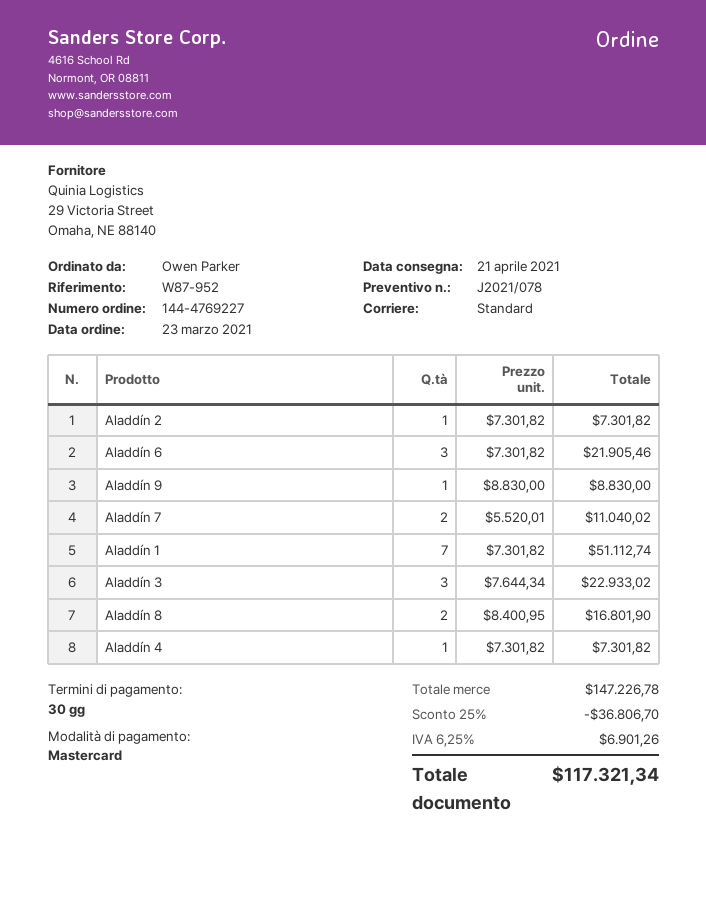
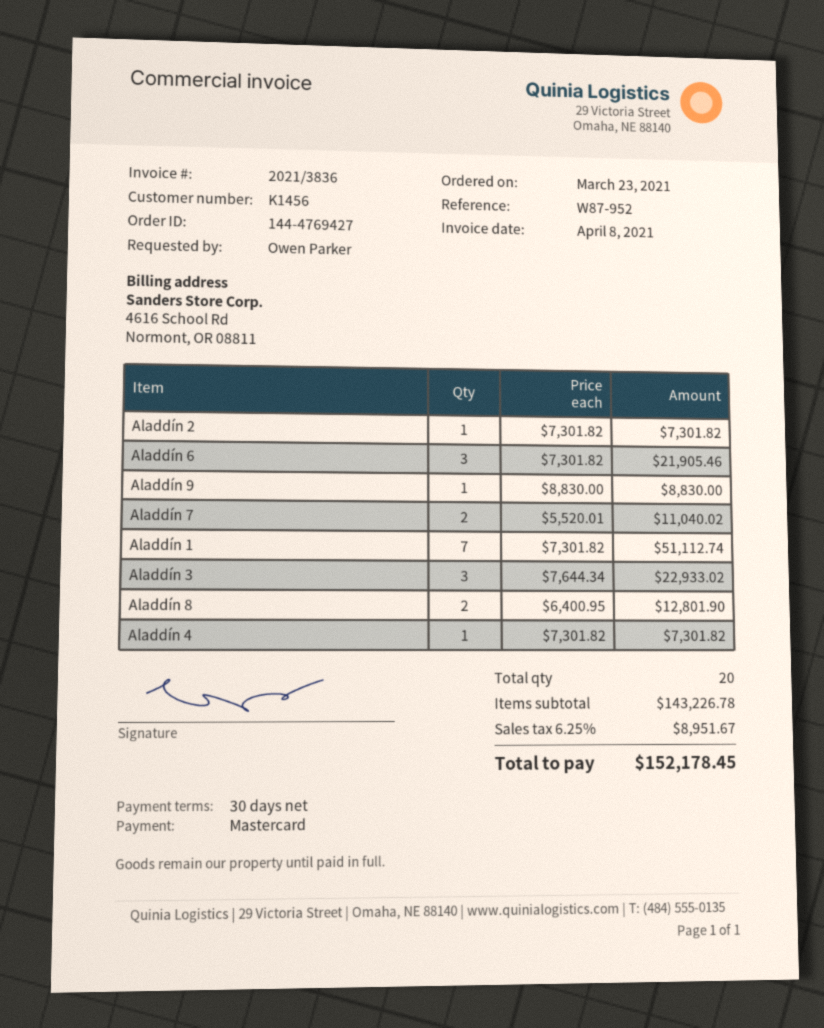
order number: 144-4769227 -> 144-4769427
Aladdín 8: 2 x 8400.95 = 16801.90 -> 2 x 6400.95 = 12801.90
subtotal: 147226.78 -> 143226.78
discount: 25% = 36806.70 -> none
tax: 6.25% = 6901.26 -> 6.25% = 8951.67
total: 117321.34 -> 152178.45

